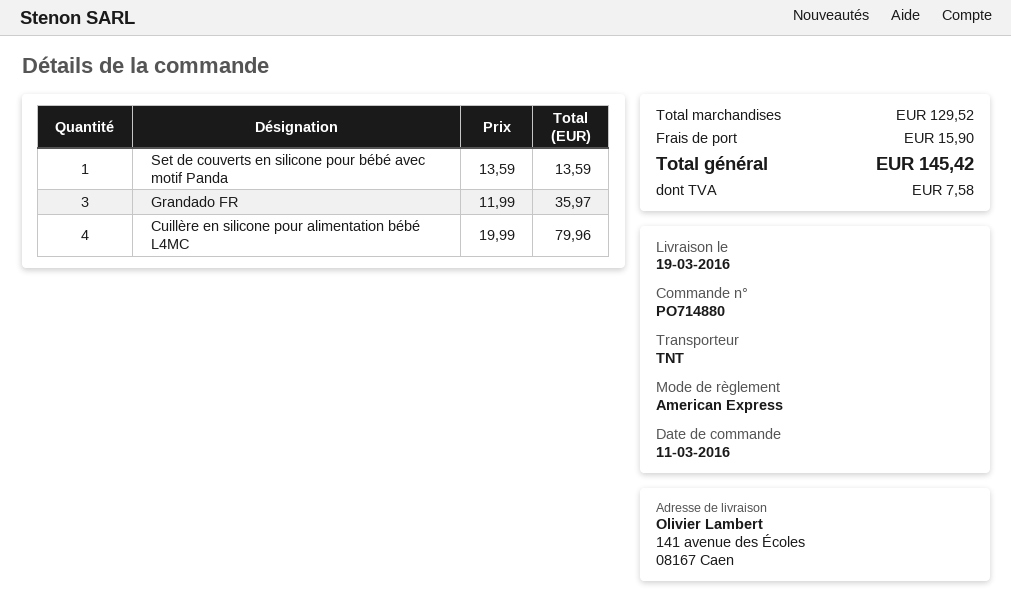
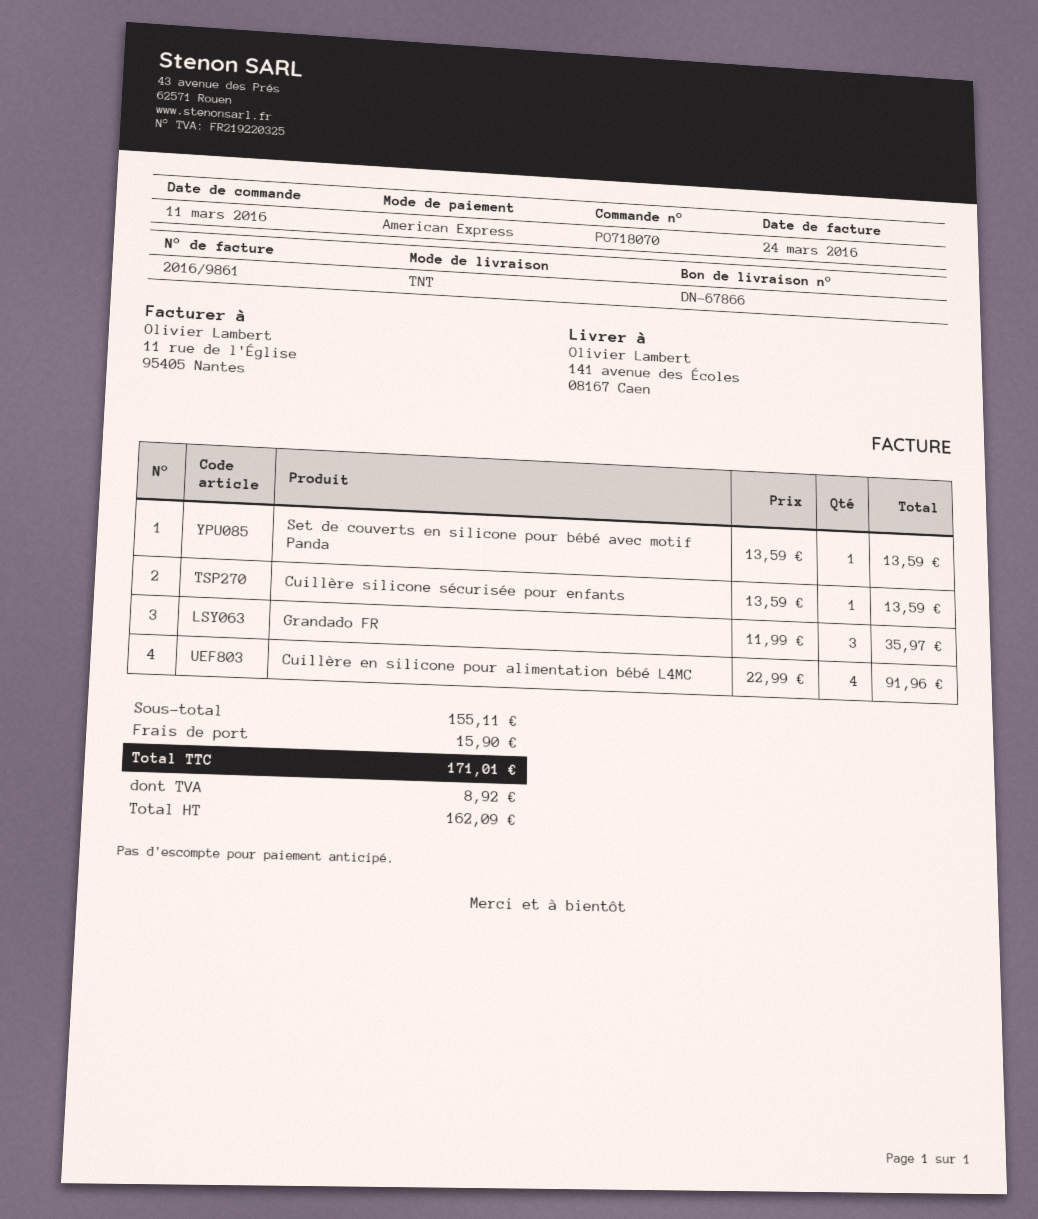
order number: PO714880 -> PO718070
Cuillère en silicone pour alimentation bébé L4MC: 4 x 19.99 = 79.96 -> 4 x 22.99 = 91.96
Cuillère silicone sécurisée pour enfants: none -> 1 x 13.59 = 13.59
subtotal: 129.52 -> 155.11
tax: 7.58 -> 8.92
total: 145.42 -> 171.01

